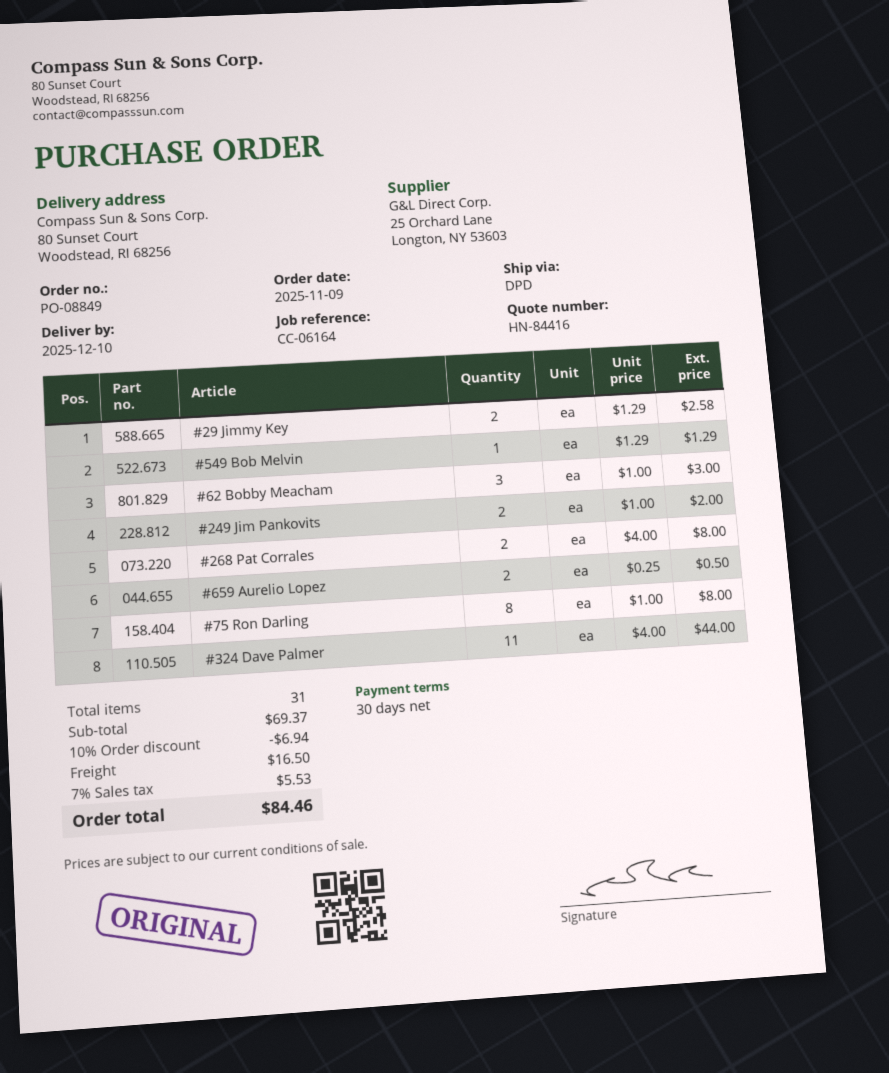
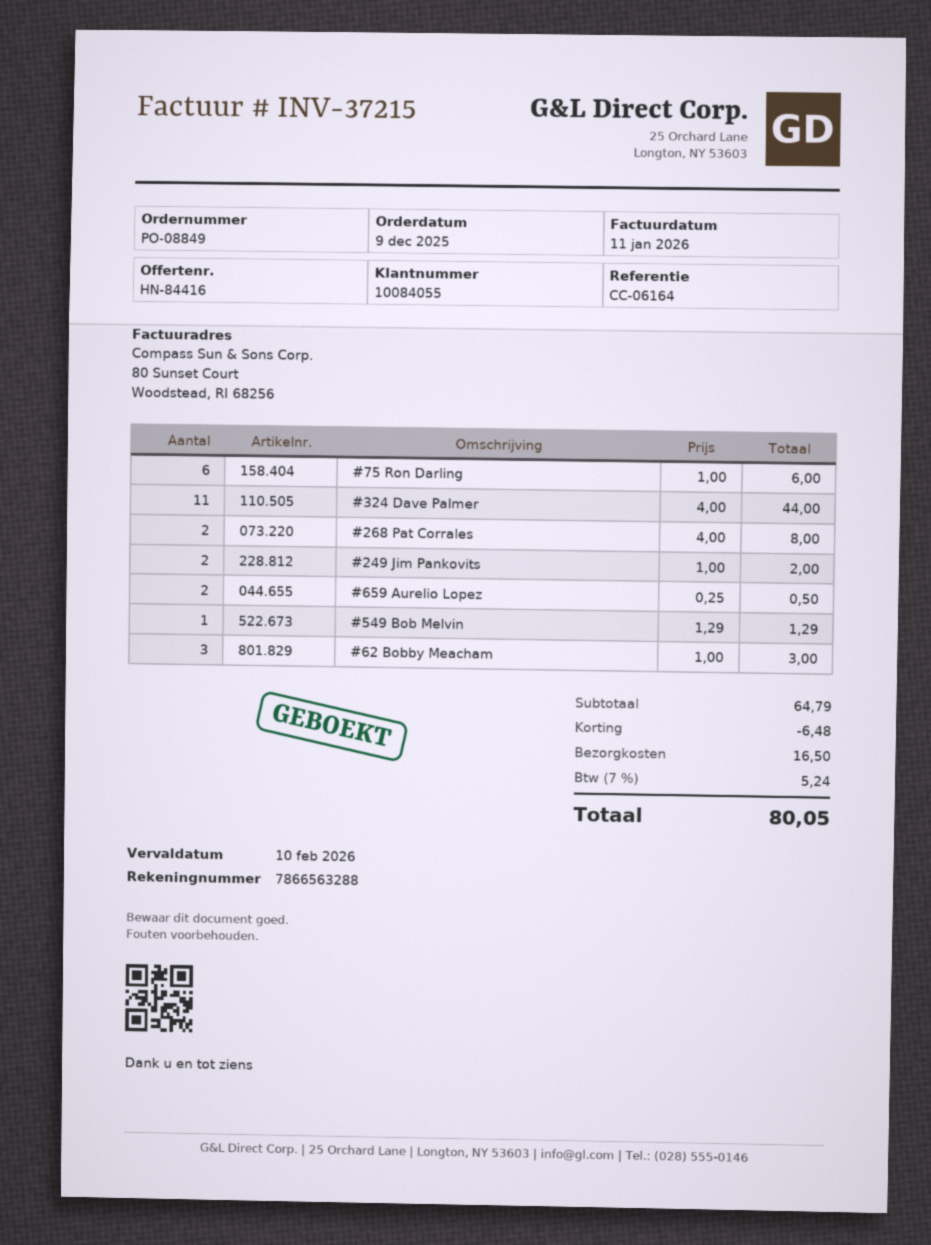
order date: 2025-11-09 -> 2025-12-09
#29 Jimmy Key: 2 x 1.29 = 2.58 -> none
#75 Ron Darling: 8 x 1.00 = 8.00 -> 6 x 1.00 = 6.00
subtotal: 69.37 -> 64.79
discount: 6.94 -> 6.48
tax: 7% = 5.53 -> 7% = 5.24
total: 84.46 -> 80.05

